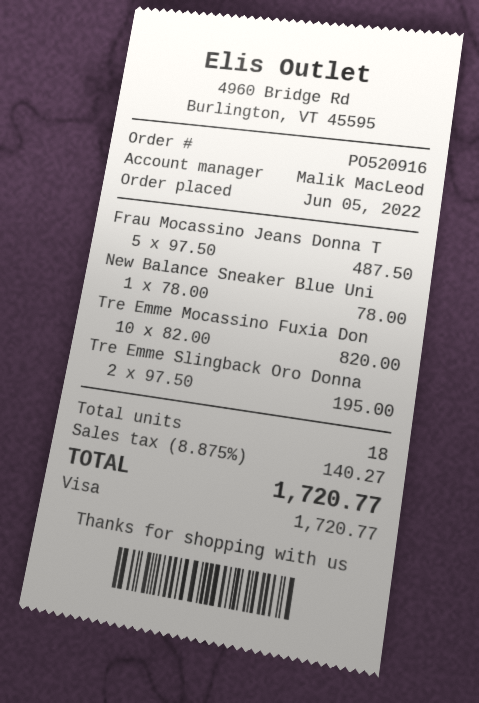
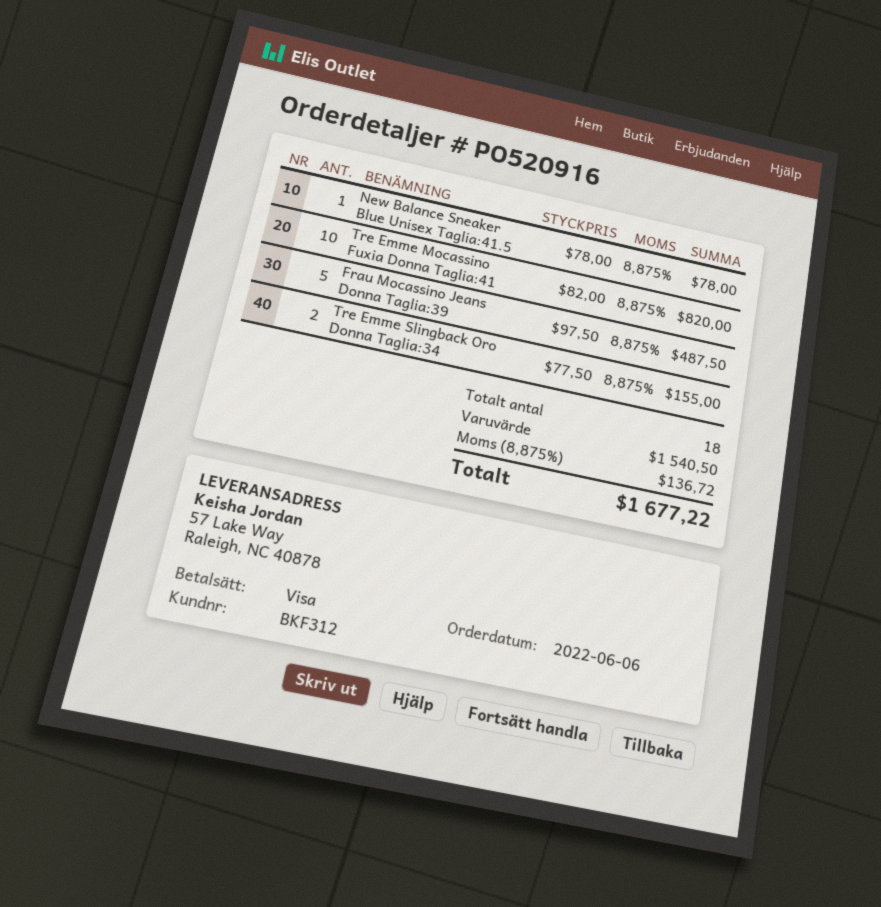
order date: 2022-06-05 -> 2022-06-06
Tre Emme Slingback Oro Donna: 2 x 97.50 = 195.00 -> 2 x 77.50 = 155.00
tax: 8.875% = 140.27 -> 8.875% = 136.72
total: 1720.77 -> 1677.22

